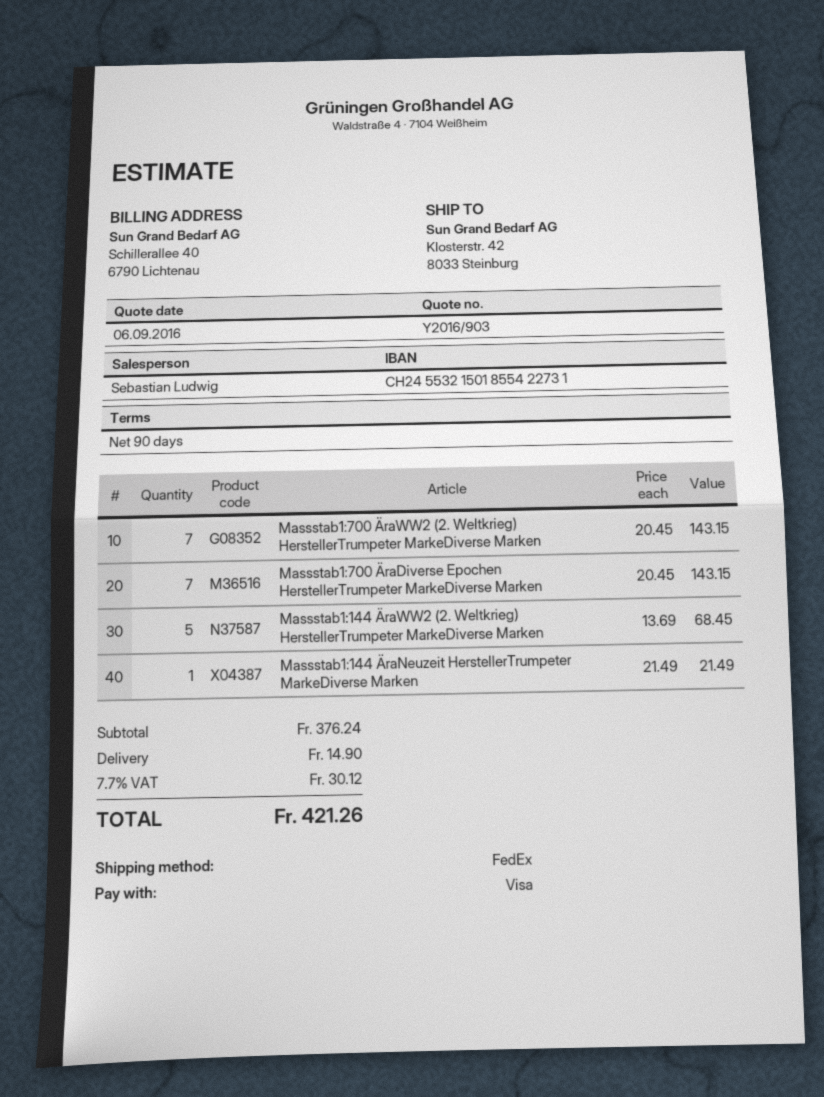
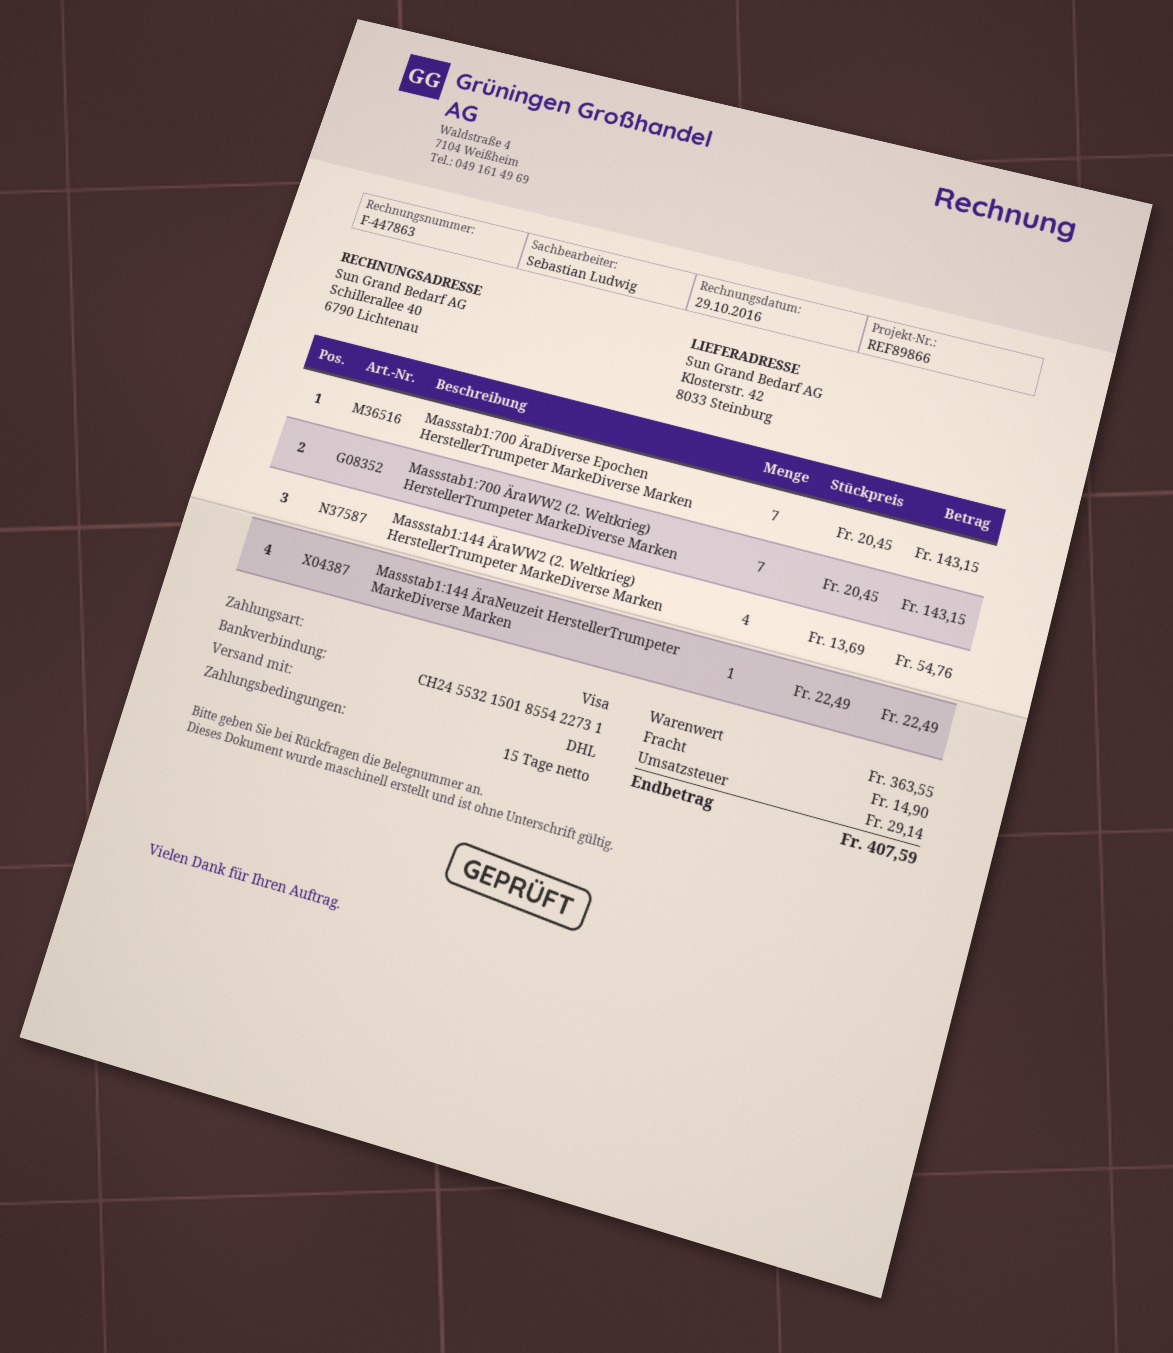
payment terms: 90 days -> 15 days
shipping method: FedEx -> DHL
Massstab1:144 ÄraWW2 (2. Weltkrieg) HerstellerTrumpeter MarkeDiverse Marken: 5 x 13.69 = 68.45 -> 4 x 13.69 = 54.76
Massstab1:144 ÄraNeuzeit HerstellerTrumpeter MarkeDiverse Marken: 1 x 21.49 = 21.49 -> 1 x 22.49 = 22.49
subtotal: 376.24 -> 363.55
tax: 30.12 -> 29.14
total: 421.26 -> 407.59

